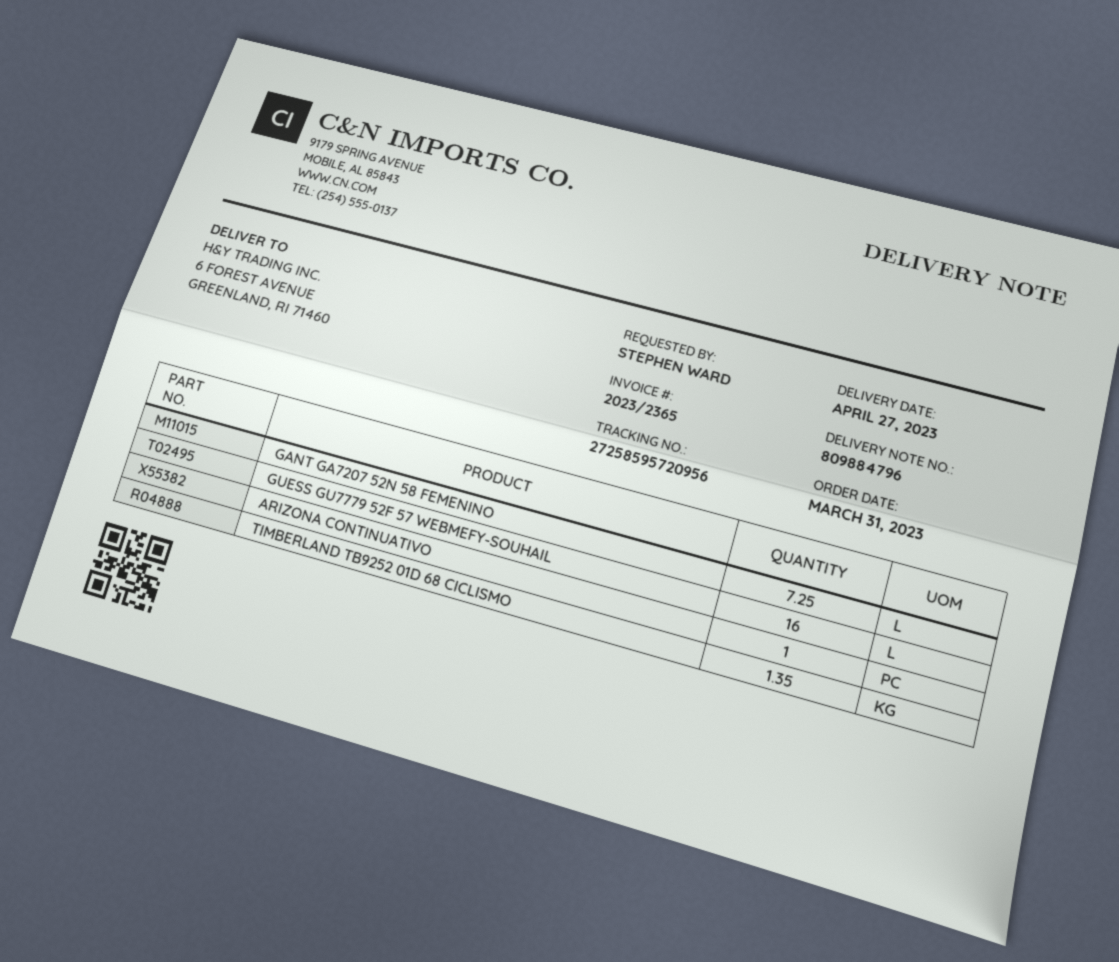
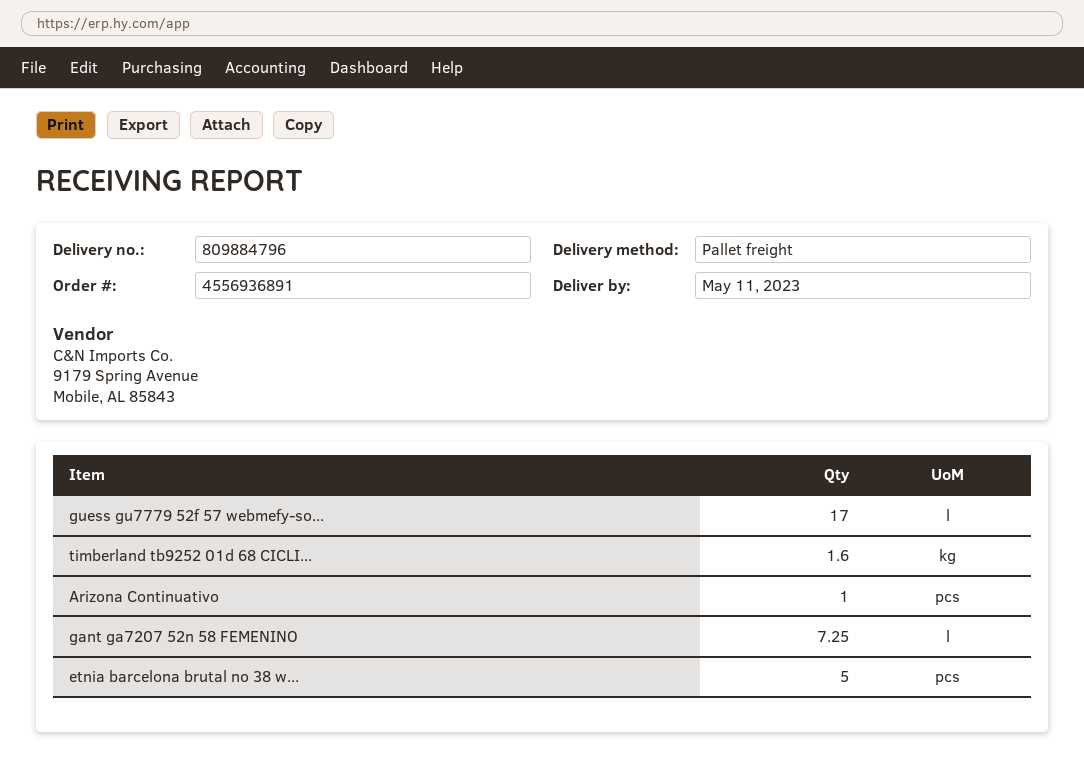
delivery date: 2023-04-27 -> 2023-05-11
GUESS GU7779 52F 57 WEBMEFY-SOUHAIL: 16 -> 17
TIMBERLAND TB9252 01D 68 CICLISMO: 1.35 -> 1.6
etnia barcelona brutal no 38 w...: none -> 5

